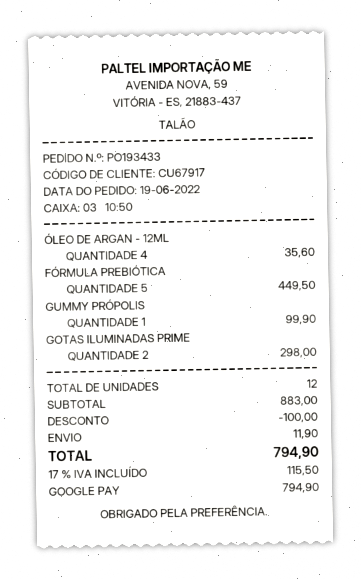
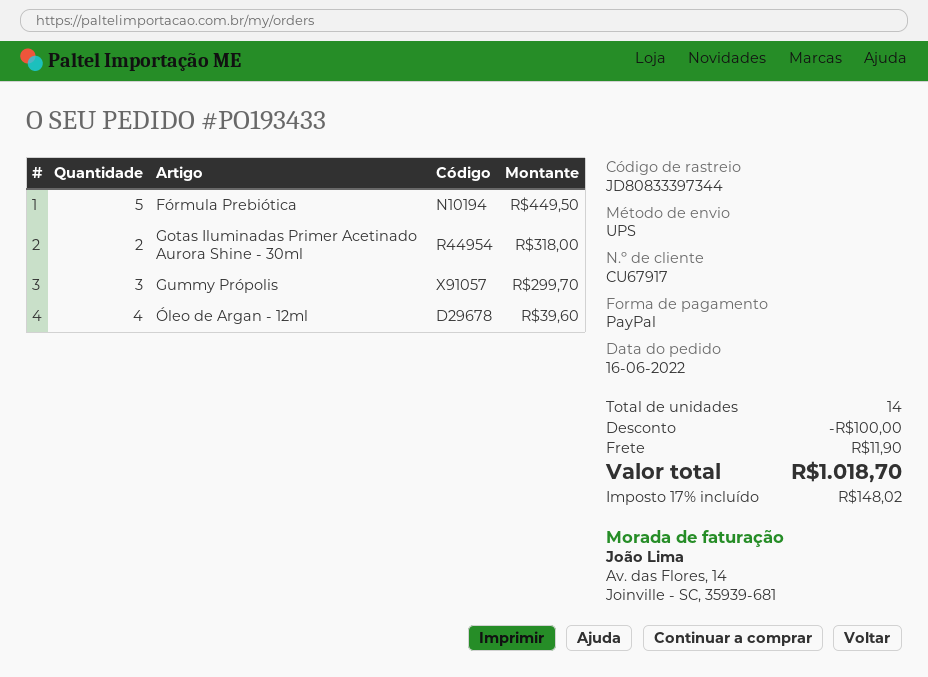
order date: 2022-06-19 -> 2022-06-16
payment method: Google Pay -> PayPal
ÓLEO DE ARGAN - 12ML: 4 for 35.60 -> 4 for 39.60
GUMMY PRÓPOLIS: 1 for 99.90 -> 3 for 299.70
GOTAS ILUMINADAS PRIME: 2 for 298.00 -> 2 for 318.00
total quantity: 12 -> 14
tax: 17% = 115.50 -> 17% = 148.02
total: 794.90 -> 1018.70

